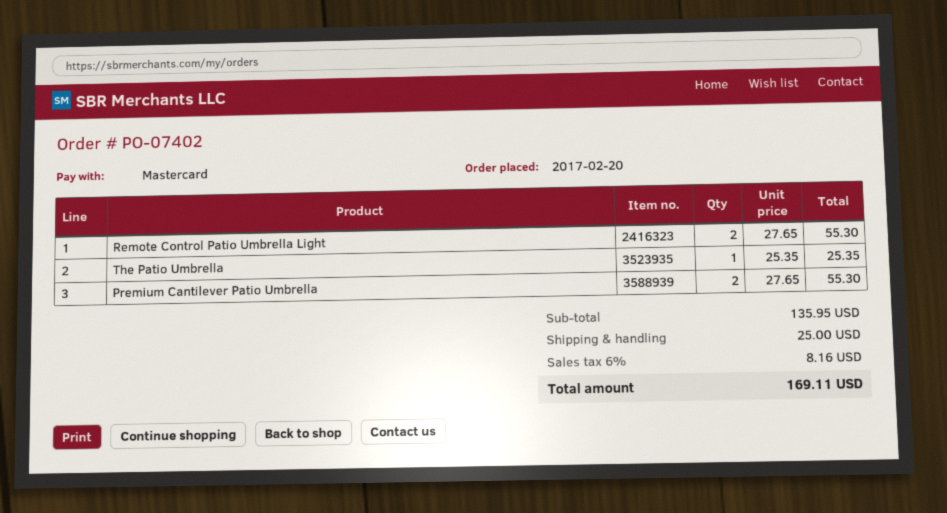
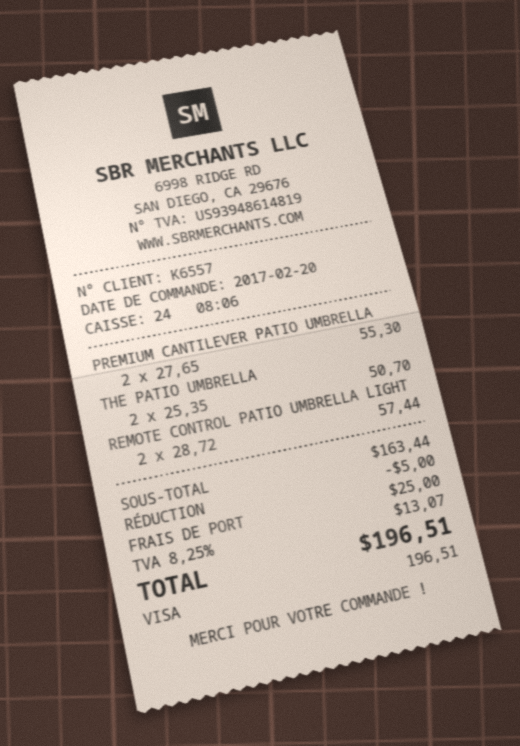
payment method: Mastercard -> Visa
Remote Control Patio Umbrella Light: 2 x 27.65 = 55.30 -> 2 x 28.72 = 57.44
The Patio Umbrella: 1 x 25.35 = 25.35 -> 2 x 25.35 = 50.70
subtotal: 135.95 -> 163.44
discount: none -> 5.00
tax: 6% = 8.16 -> 8.25% = 13.07
total: 169.11 -> 196.51

